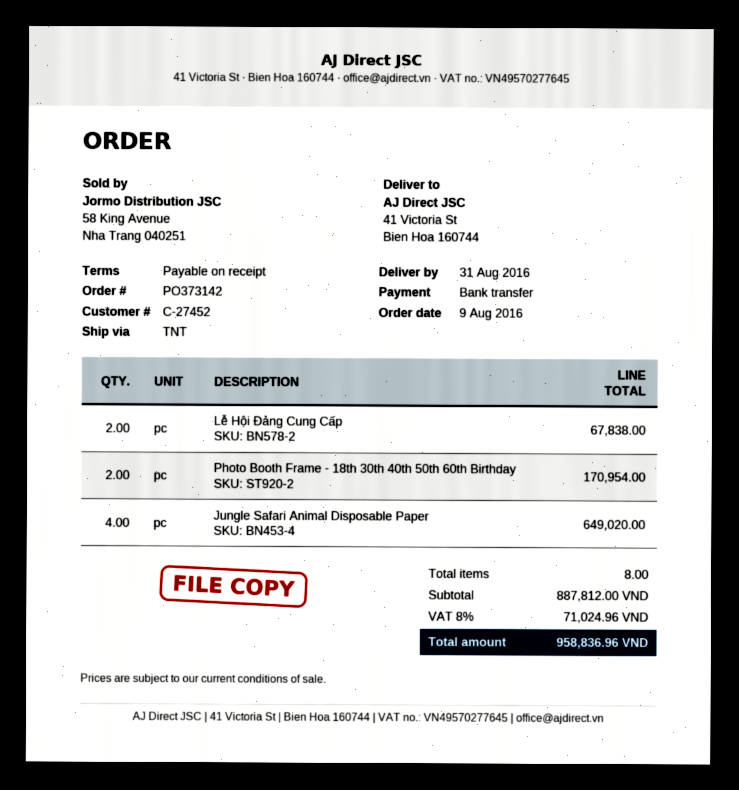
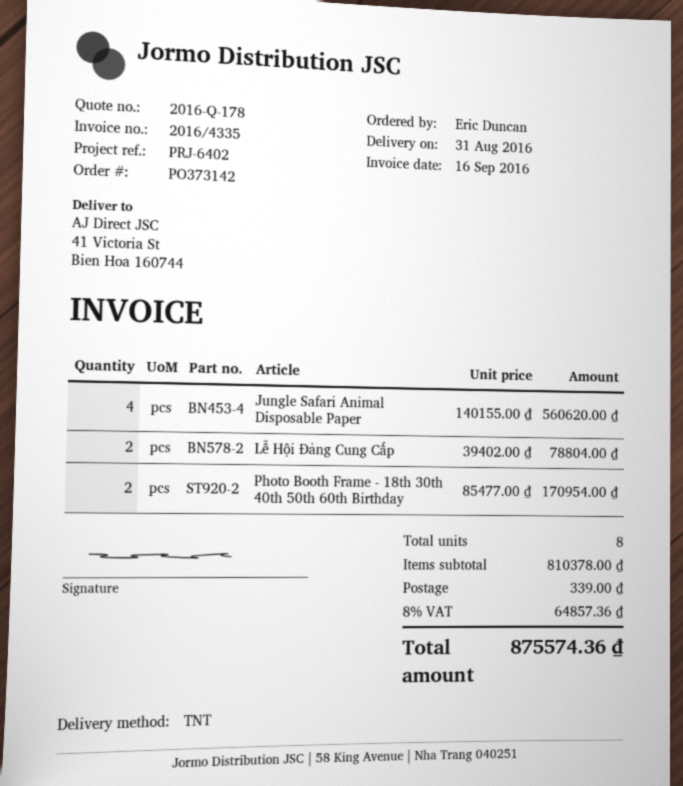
Lễ Hội Đảng Cung Cấp: 2 for 67838.00 -> 2 for 78804.00
Jungle Safari Animal Disposable Paper: 4 for 649020.00 -> 4 for 560620.00
subtotal: 887812.00 -> 810378.00
shipping: none -> 339.00
tax: 8% = 71024.96 -> 8% = 64857.36
total: 958836.96 -> 875574.36

